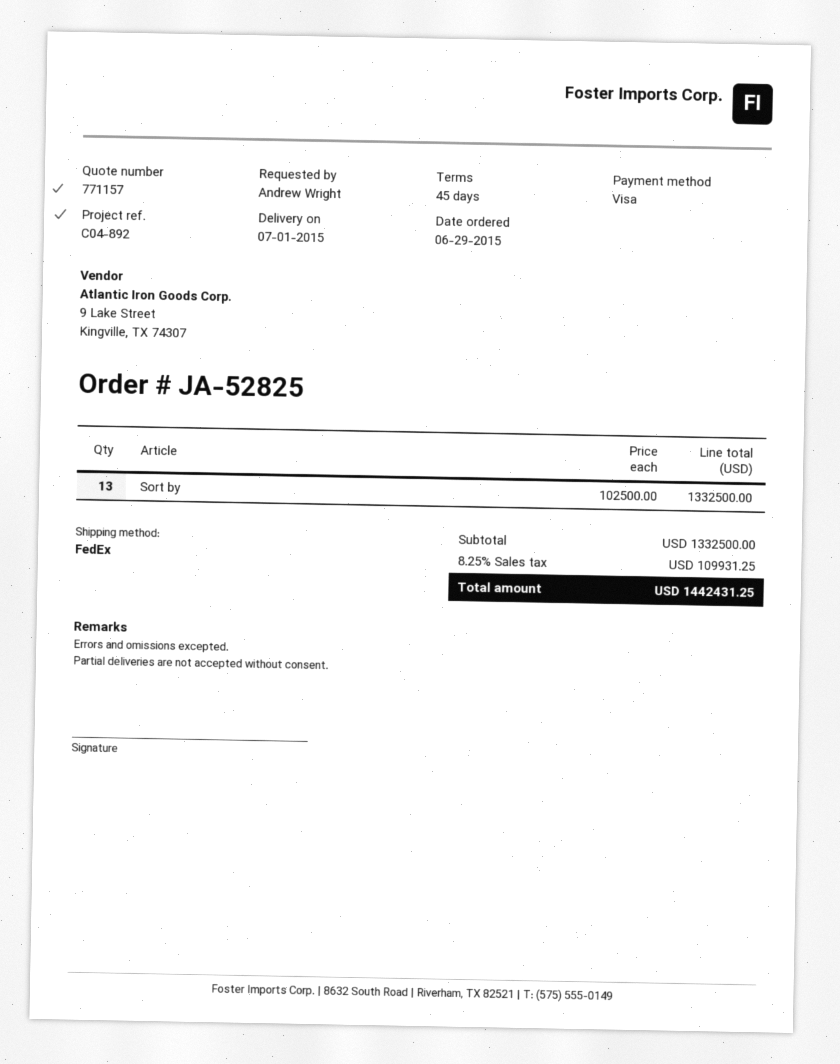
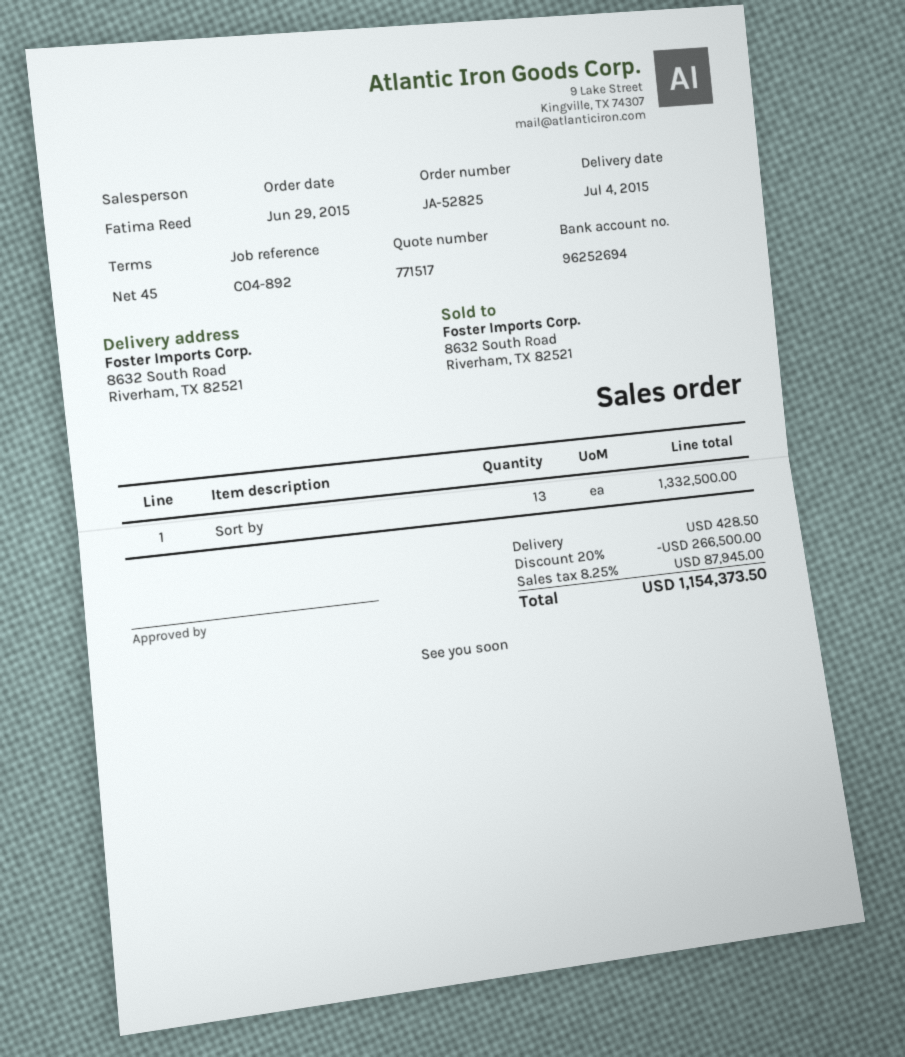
quote number: 771157 -> 771517
delivery date: 2015-07-01 -> 2015-07-04
discount: none -> 20% = 266500.00
shipping: none -> 428.50
tax: 8.25% = 109931.25 -> 8.25% = 87945.00
total: 1442431.25 -> 1154373.50

